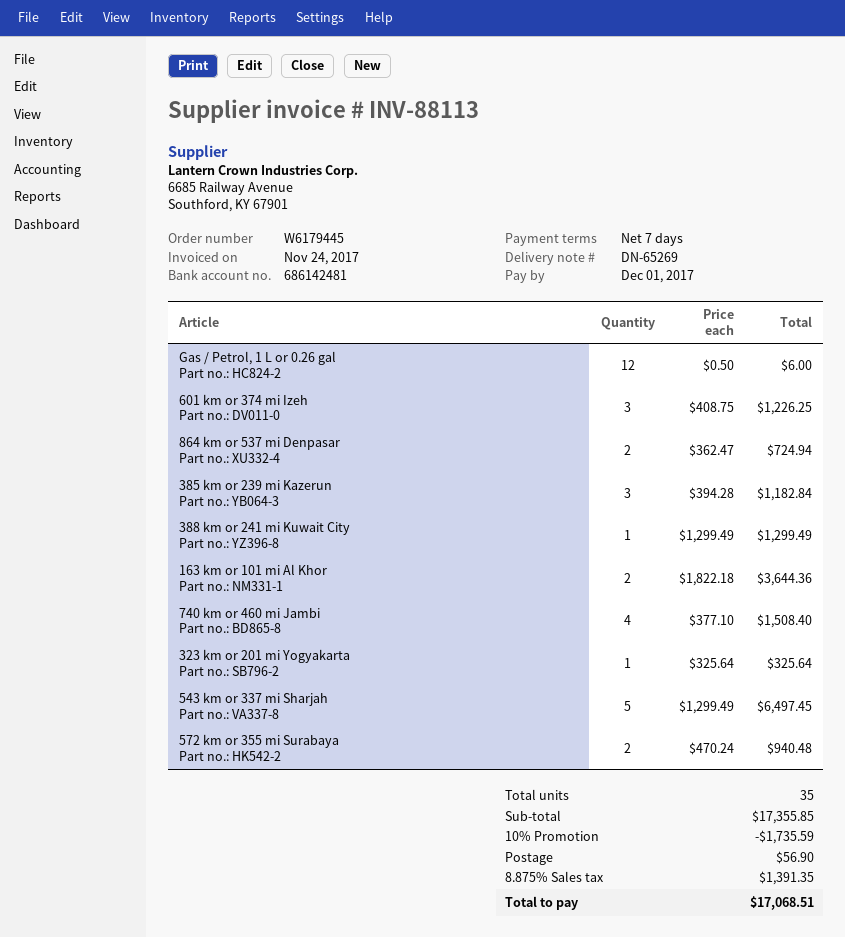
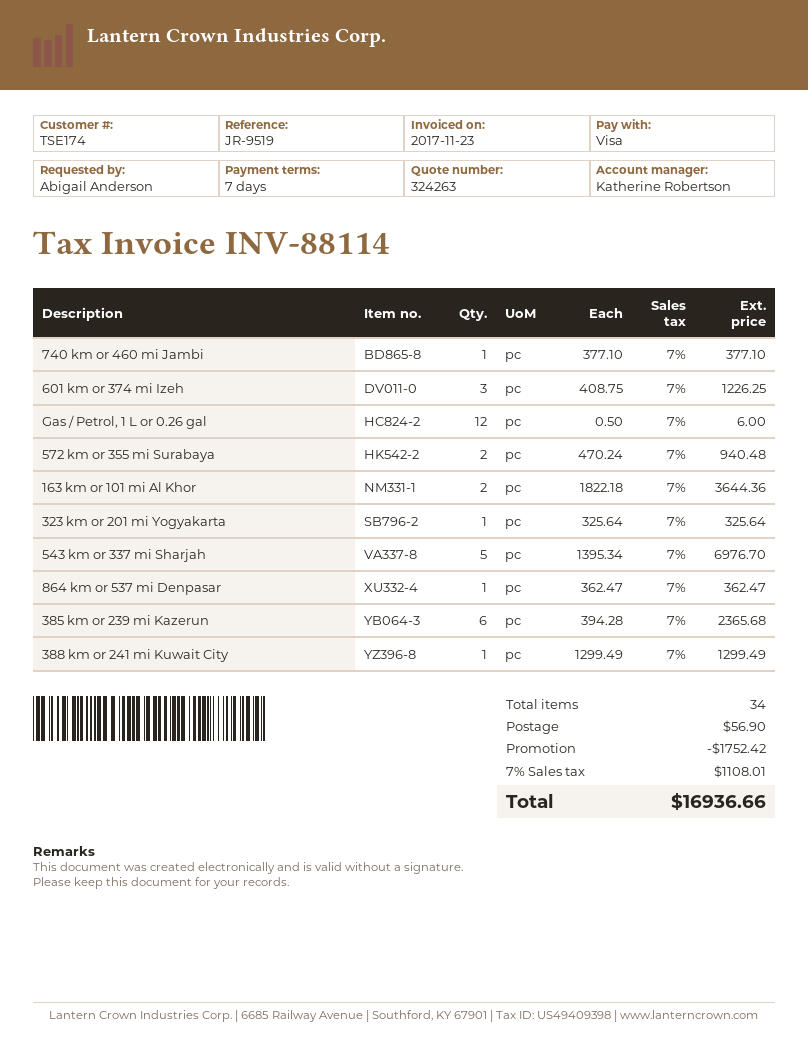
invoice number: INV-88113 -> INV-88114
invoice date: 2017-11-24 -> 2017-11-23
864 km or 537 mi Denpasar: 2 x 362.47 = 724.94 -> 1 x 362.47 = 362.47
385 km or 239 mi Kazerun: 3 x 394.28 = 1182.84 -> 6 x 394.28 = 2365.68
740 km or 460 mi Jambi: 4 x 377.10 = 1508.40 -> 1 x 377.10 = 377.10
543 km or 337 mi Sharjah: 5 x 1299.49 = 6497.45 -> 5 x 1395.34 = 6976.70
total quantity: 35 -> 34
discount: 1735.59 -> 1752.42
tax: 8.875% = 1391.35 -> 7% = 1108.01
total: 17068.51 -> 16936.66

